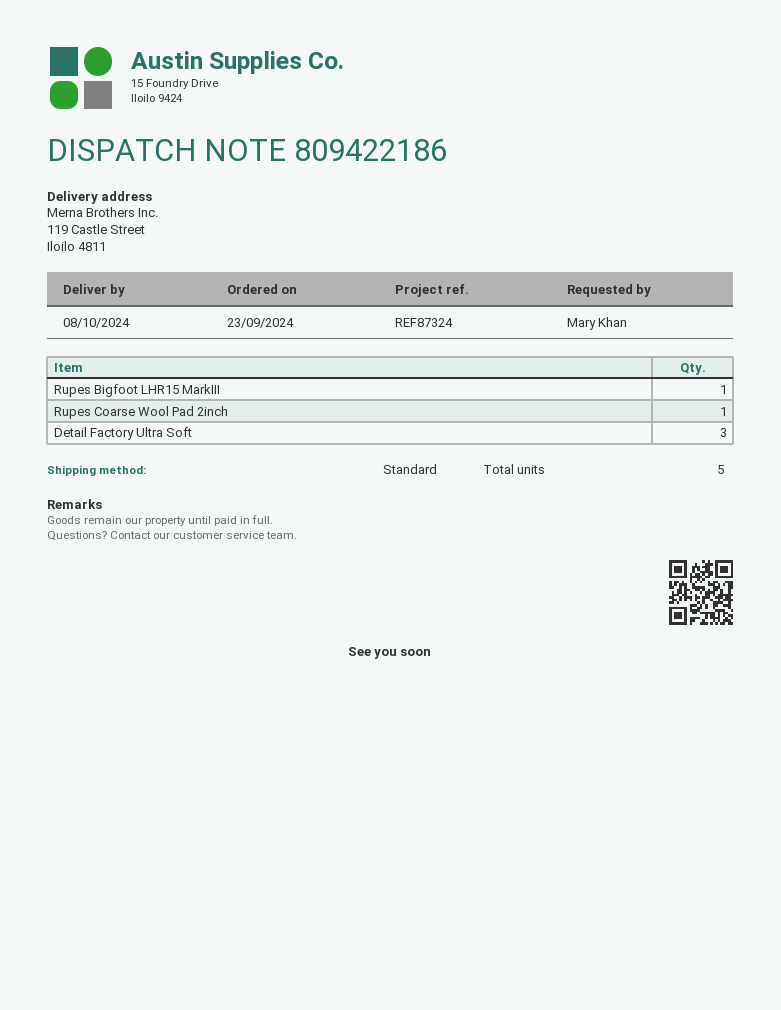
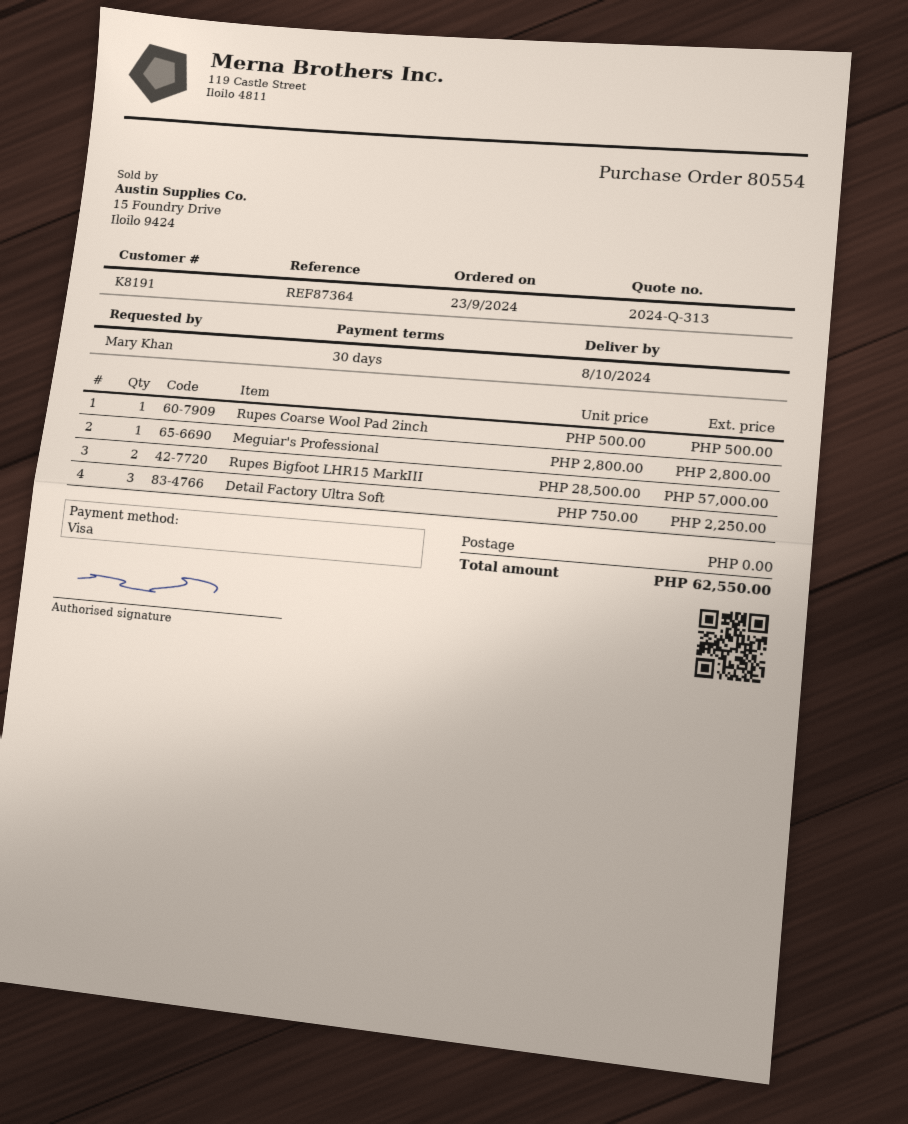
reference: REF87324 -> REF87364
Rupes Bigfoot LHR15 MarkIII: 1 -> 2
Meguiar's Professional: none -> 1

